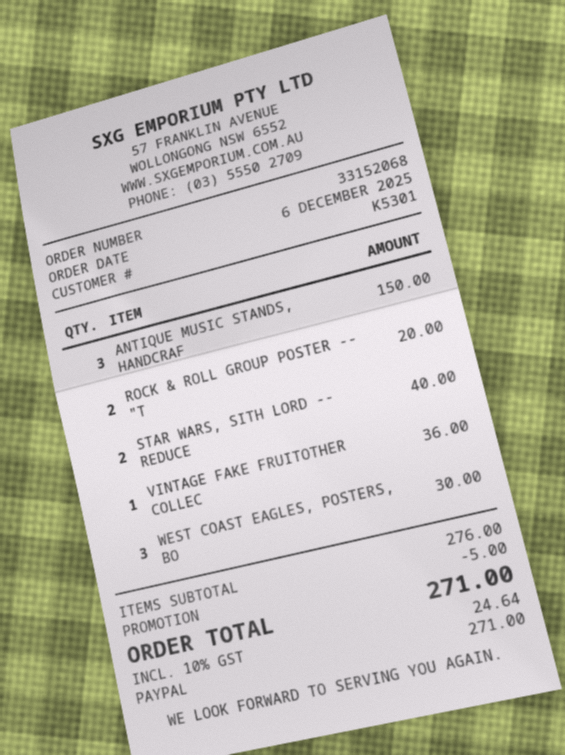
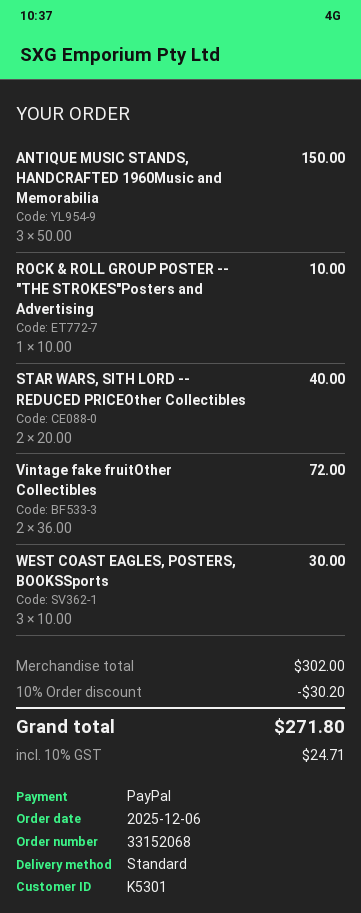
ROCK & ROLL GROUP POSTER -- "T: 2 for 20.00 -> 1 for 10.00
VINTAGE FAKE FRUITOTHER COLLEC: 1 for 36.00 -> 2 for 72.00
subtotal: 276.00 -> 302.00
discount: 5.00 -> 30.20
tax: 10% = 24.64 -> 10% = 24.71
total: 271.00 -> 271.80

